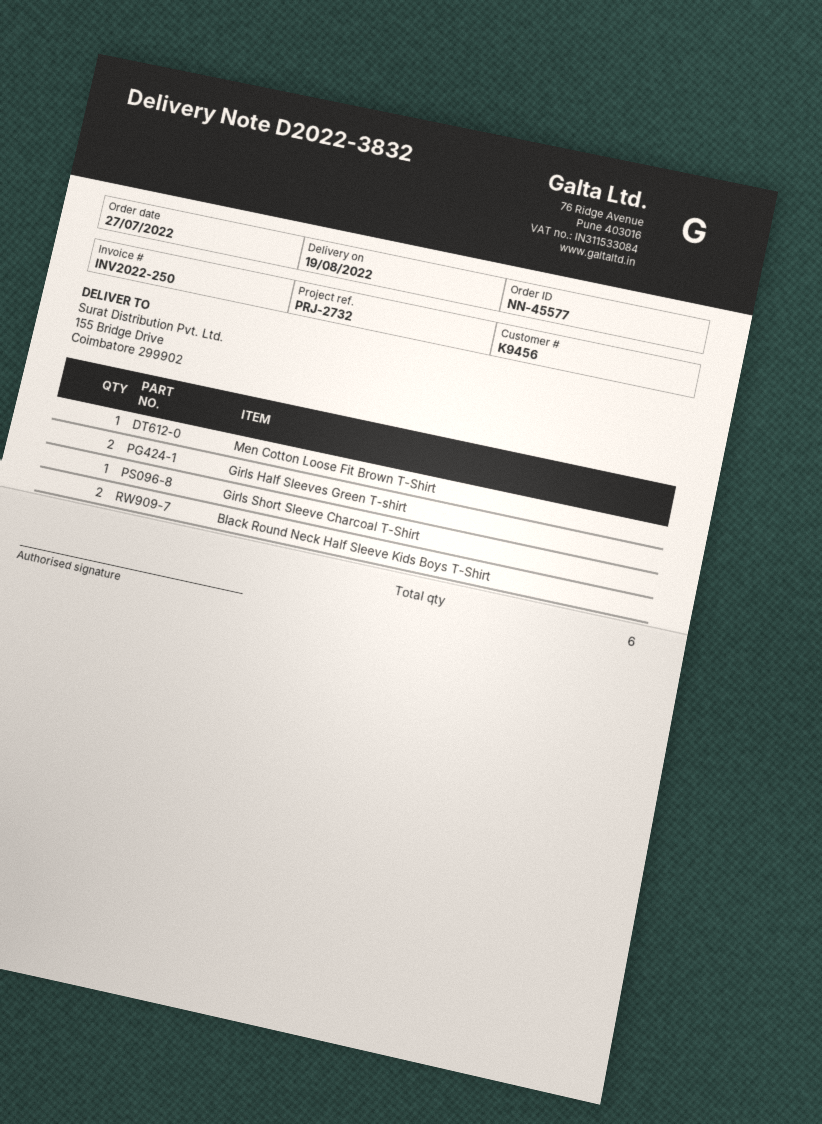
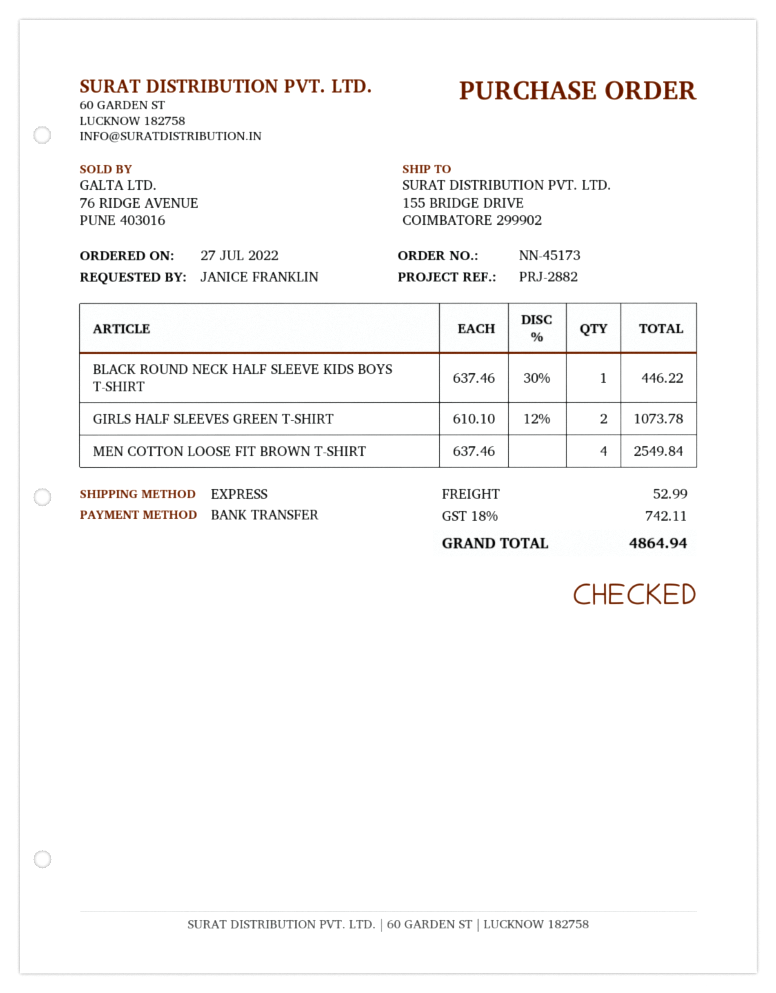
order number: NN-45577 -> NN-45173
reference: PRJ-2732 -> PRJ-2882
Men Cotton Loose Fit Brown T-Shirt: 1 -> 4
Girls Short Sleeve Charcoal T-Shirt: 1 -> none
Black Round Neck Half Sleeve Kids Boys T-Shirt: 2 -> 1

